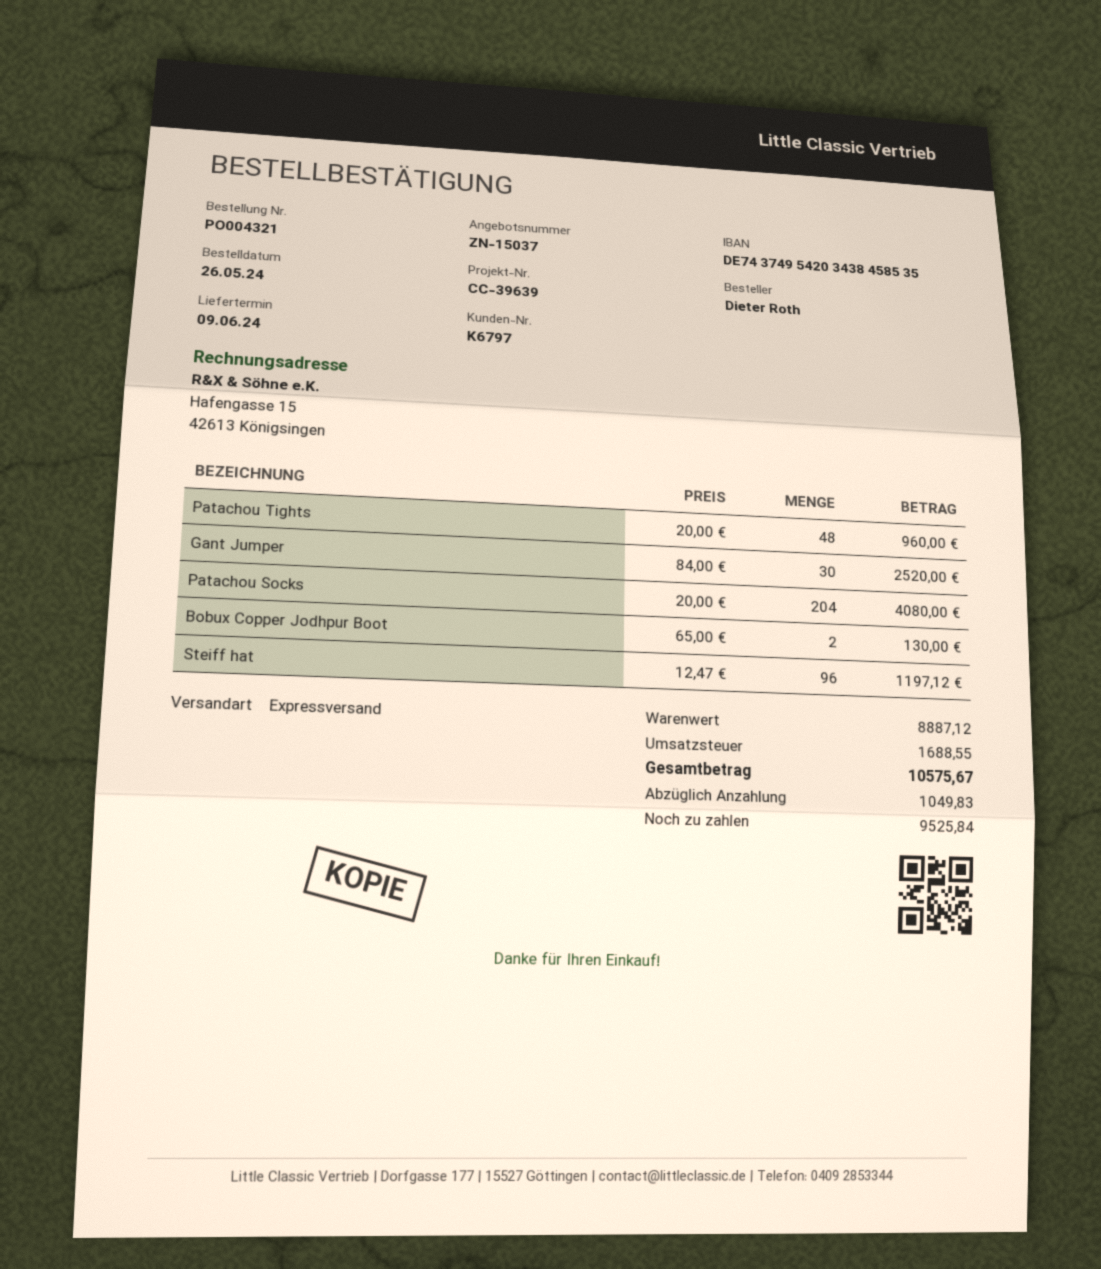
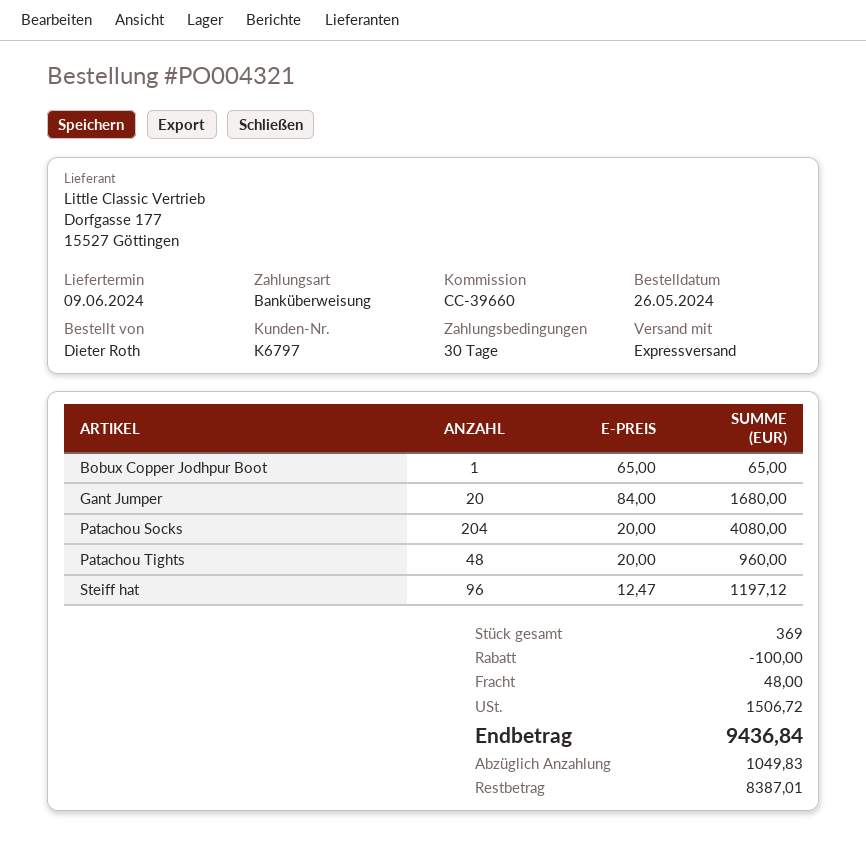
reference: CC-39639 -> CC-39660
Gant Jumper: 30 x 84.00 = 2520.00 -> 20 x 84.00 = 1680.00
Bobux Copper Jodhpur Boot: 2 x 65.00 = 130.00 -> 1 x 65.00 = 65.00
discount: none -> 100.00
shipping: none -> 48.00
tax: 1688.55 -> 1506.72
total: 10575.67 -> 9436.84
balance: 9525.84 -> 8387.01

